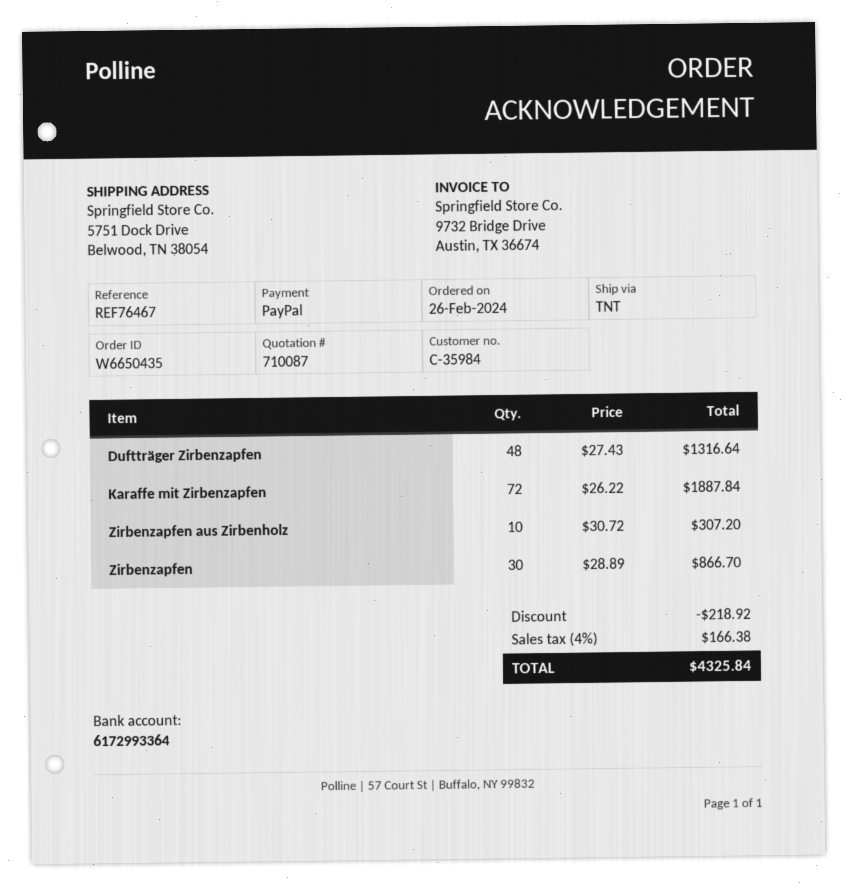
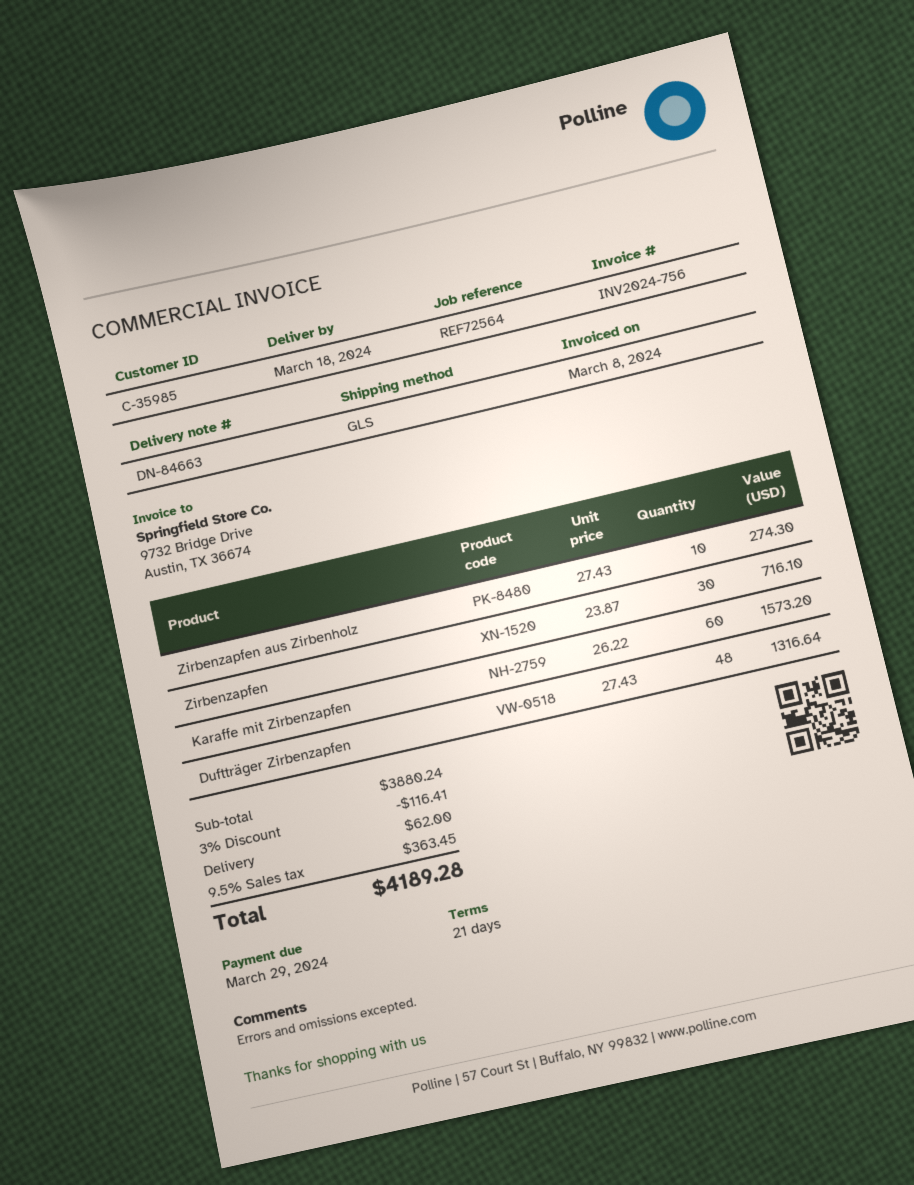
customer number: C-35984 -> C-35985
reference: REF76467 -> REF72564
shipping method: TNT -> GLS
Karaffe mit Zirbenzapfen: 72 x 26.22 = 1887.84 -> 60 x 26.22 = 1573.20
Zirbenzapfen aus Zirbenholz: 10 x 30.72 = 307.20 -> 10 x 27.43 = 274.30
Zirbenzapfen: 30 x 28.89 = 866.70 -> 30 x 23.87 = 716.10
discount: 218.92 -> 116.41
shipping: none -> 62.00
tax: 4% = 166.38 -> 9.5% = 363.45
total: 4325.84 -> 4189.28

